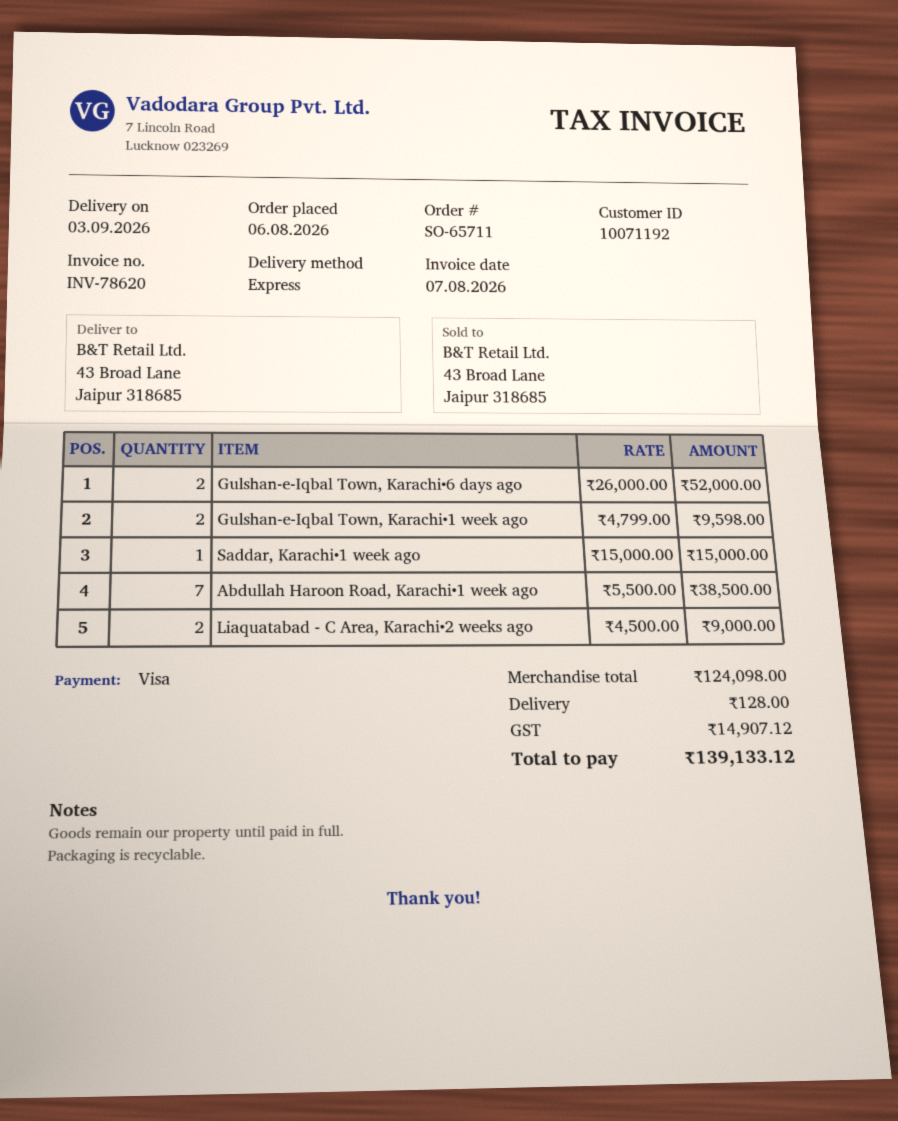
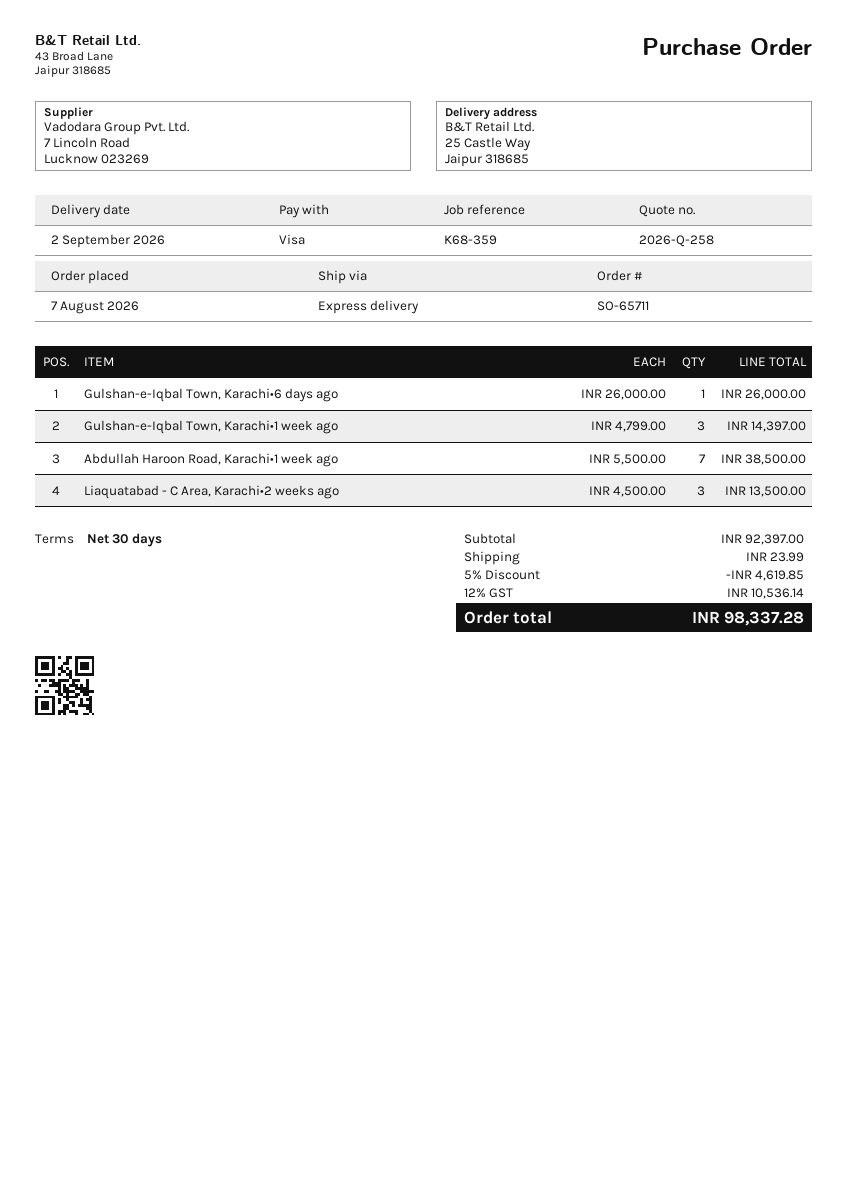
order date: 2026-08-06 -> 2026-08-07
delivery date: 2026-09-03 -> 2026-09-02
ship to: 43 Broad Lane, Jaipur 318685 -> 25 Castle Way, Jaipur 318685
Gulshan-e-Iqbal Town, Karachi•6 days ago: 2 x 26000.00 = 52000.00 -> 1 x 26000.00 = 26000.00
Gulshan-e-Iqbal Town, Karachi•1 week ago: 2 x 4799.00 = 9598.00 -> 3 x 4799.00 = 14397.00
Saddar, Karachi•1 week ago: 1 x 15000.00 = 15000.00 -> none
Liaquatabad - C Area, Karachi•2 weeks ago: 2 x 4500.00 = 9000.00 -> 3 x 4500.00 = 13500.00
subtotal: 124098.00 -> 92397.00
discount: none -> 5% = 4619.85
shipping: 128.00 -> 23.99
tax: 14907.12 -> 10536.14
total: 139133.12 -> 98337.28

